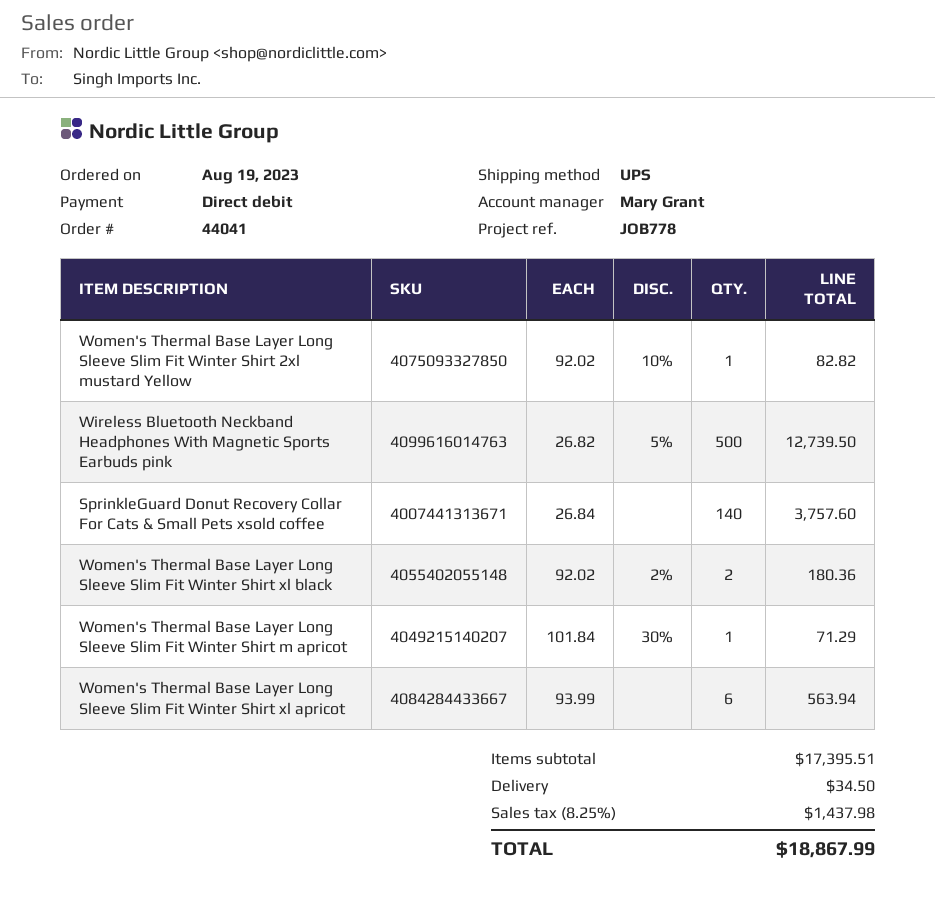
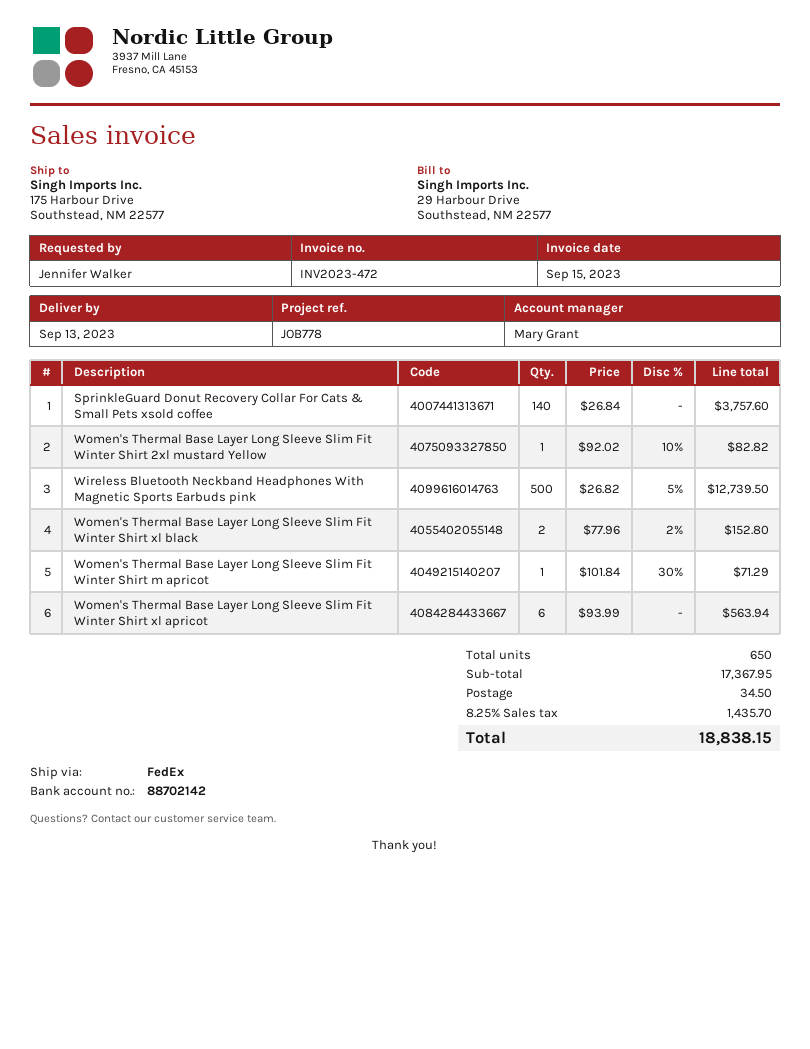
shipping method: UPS -> FedEx
Women's Thermal Base Layer Long Sleeve Slim Fit Winter Shirt xl black: 2 x 92.02 - 2% = 180.36 -> 2 x 77.96 - 2% = 152.80
subtotal: 17395.51 -> 17367.95
tax: 8.25% = 1437.98 -> 8.25% = 1435.70
total: 18867.99 -> 18838.15

